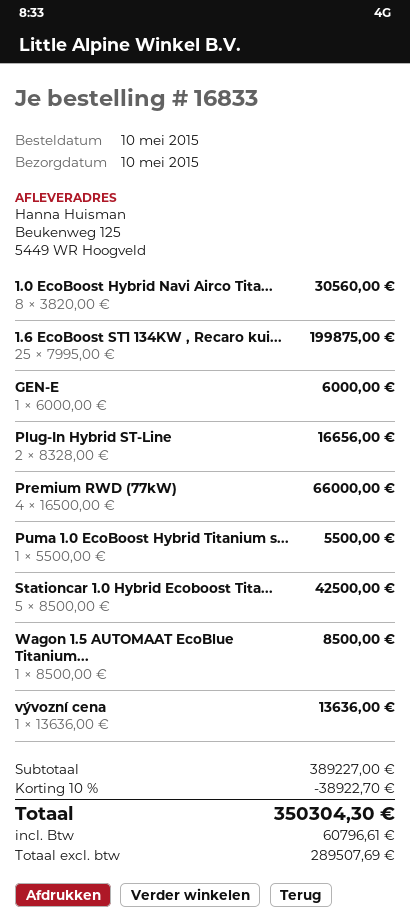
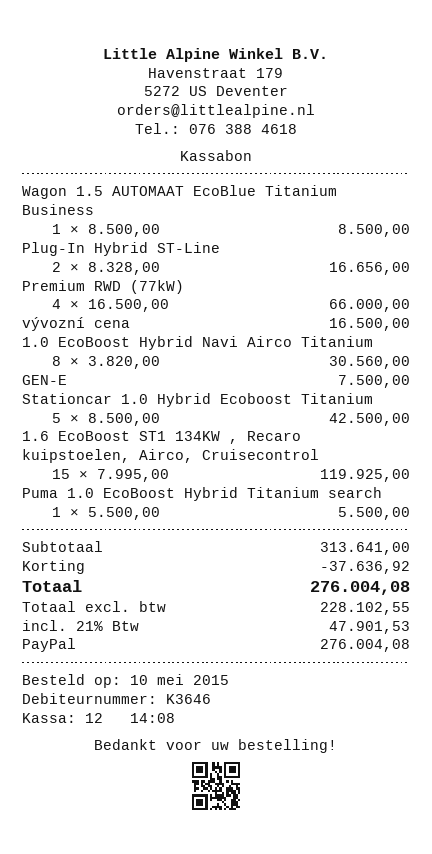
1.6 EcoBoost ST1 134KW , Recaro kui...: 25 x 7995.00 = 199875.00 -> 15 x 7995.00 = 119925.00
GEN-E: 1 x 6000.00 = 6000.00 -> 1 x 7500.00 = 7500.00
vývozní cena: 1 x 13636.00 = 13636.00 -> 1 x 16500.00 = 16500.00
subtotal: 389227.00 -> 313641.00
discount: 38922.70 -> 37636.92
net: 289507.69 -> 228102.55
tax: 60796.61 -> 47901.53
total: 350304.30 -> 276004.08

